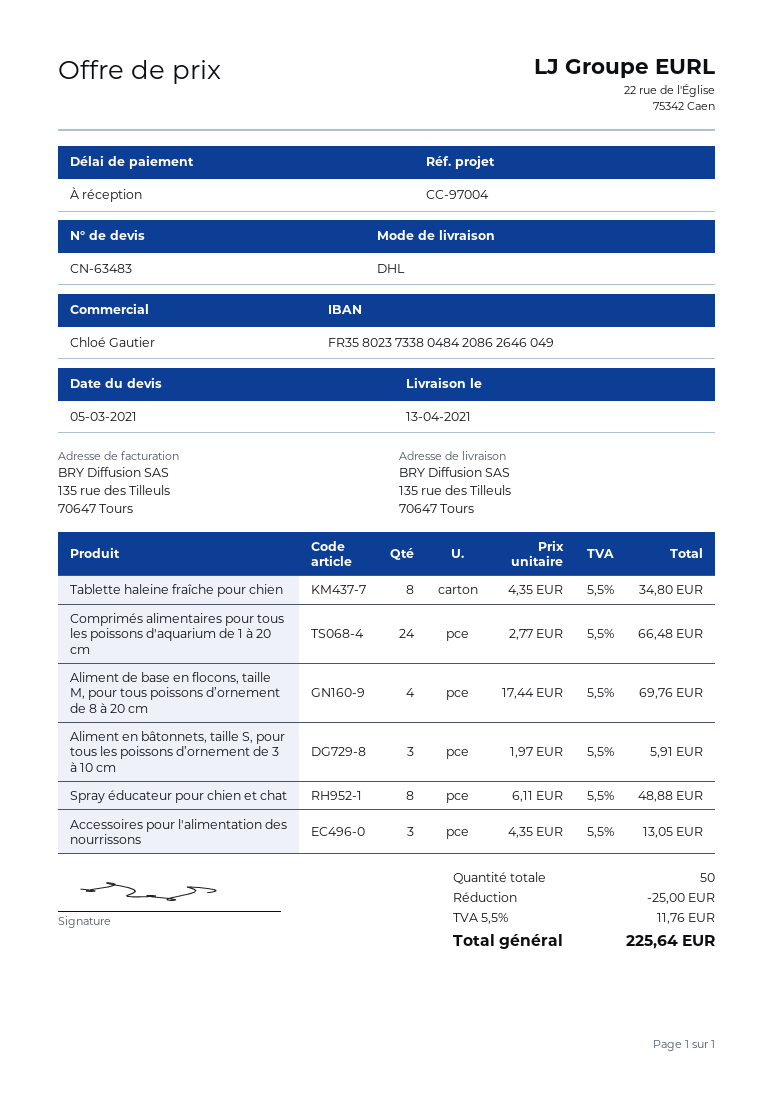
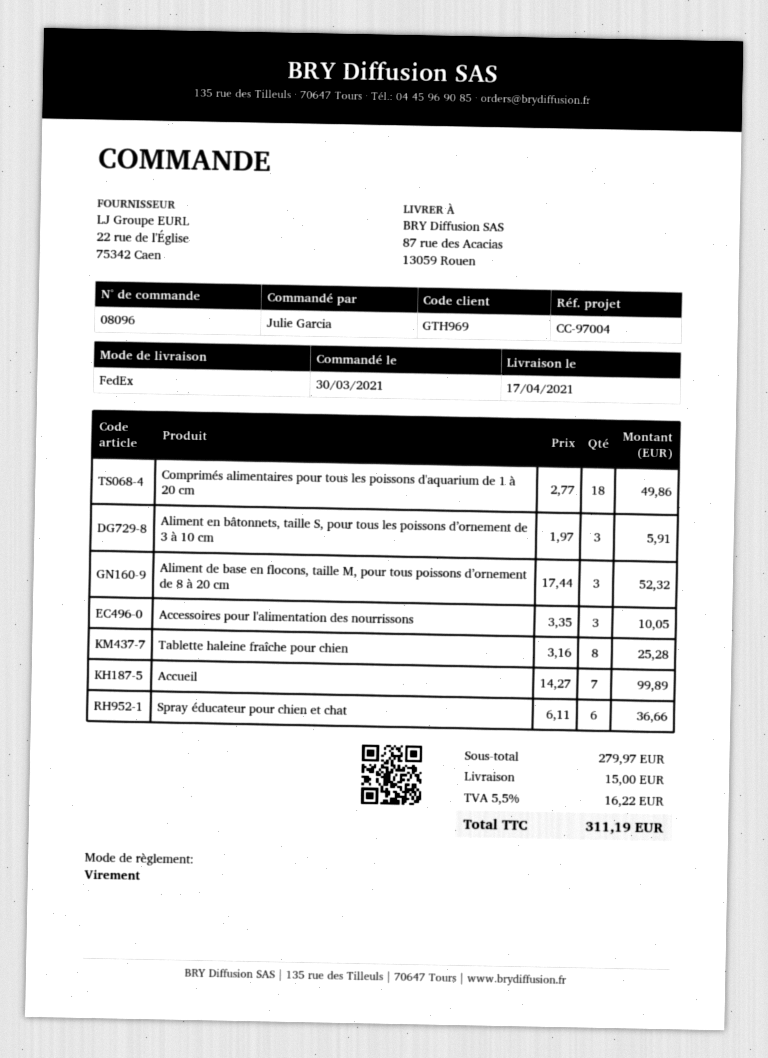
delivery date: 2021-04-13 -> 2021-04-17
shipping method: DHL -> FedEx
ship to: 135 rue des Tilleuls, 70647 Tours -> 87 rue des Acacias, 13059 Rouen
Tablette haleine fraîche pour chien: 8 x 4.35 = 34.80 -> 8 x 3.16 = 25.28
Comprimés alimentaires pour tous les poissons d'aquarium de 1 à 20 cm: 24 x 2.77 = 66.48 -> 18 x 2.77 = 49.86
Aliment de base en flocons, taille M, pour tous poissons d’ornement de 8 à 20 cm: 4 x 17.44 = 69.76 -> 3 x 17.44 = 52.32
Spray éducateur pour chien et chat: 8 x 6.11 = 48.88 -> 6 x 6.11 = 36.66
Accessoires pour l'alimentation des nourrissons: 3 x 4.35 = 13.05 -> 3 x 3.35 = 10.05
Accueil: none -> 7 x 14.27 = 99.89
discount: 25.00 -> none
shipping: none -> 15.00
tax: 5.5% = 11.76 -> 5.5% = 16.22
total: 225.64 -> 311.19

